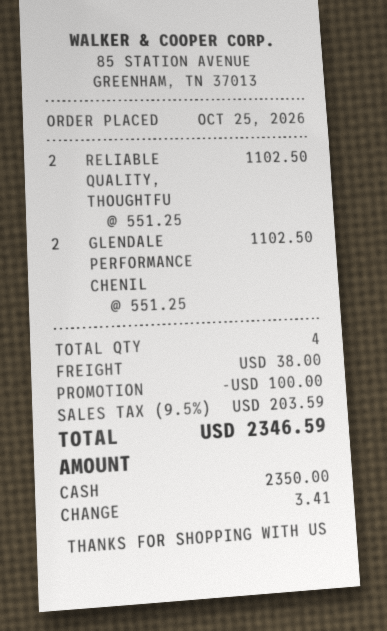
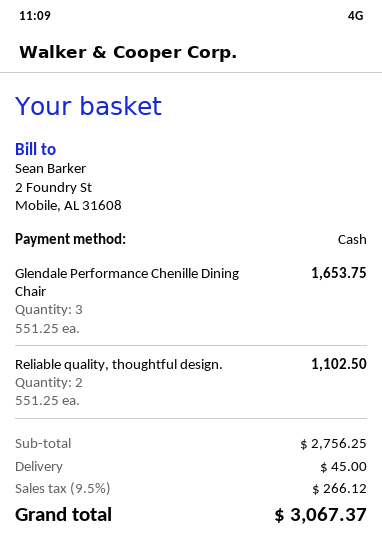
GLENDALE PERFORMANCE CHENIL: 2 x 551.25 = 1102.50 -> 3 x 551.25 = 1653.75
discount: 100.00 -> none
shipping: 38.00 -> 45.00
tax: 9.5% = 203.59 -> 9.5% = 266.12
total: 2346.59 -> 3067.37

